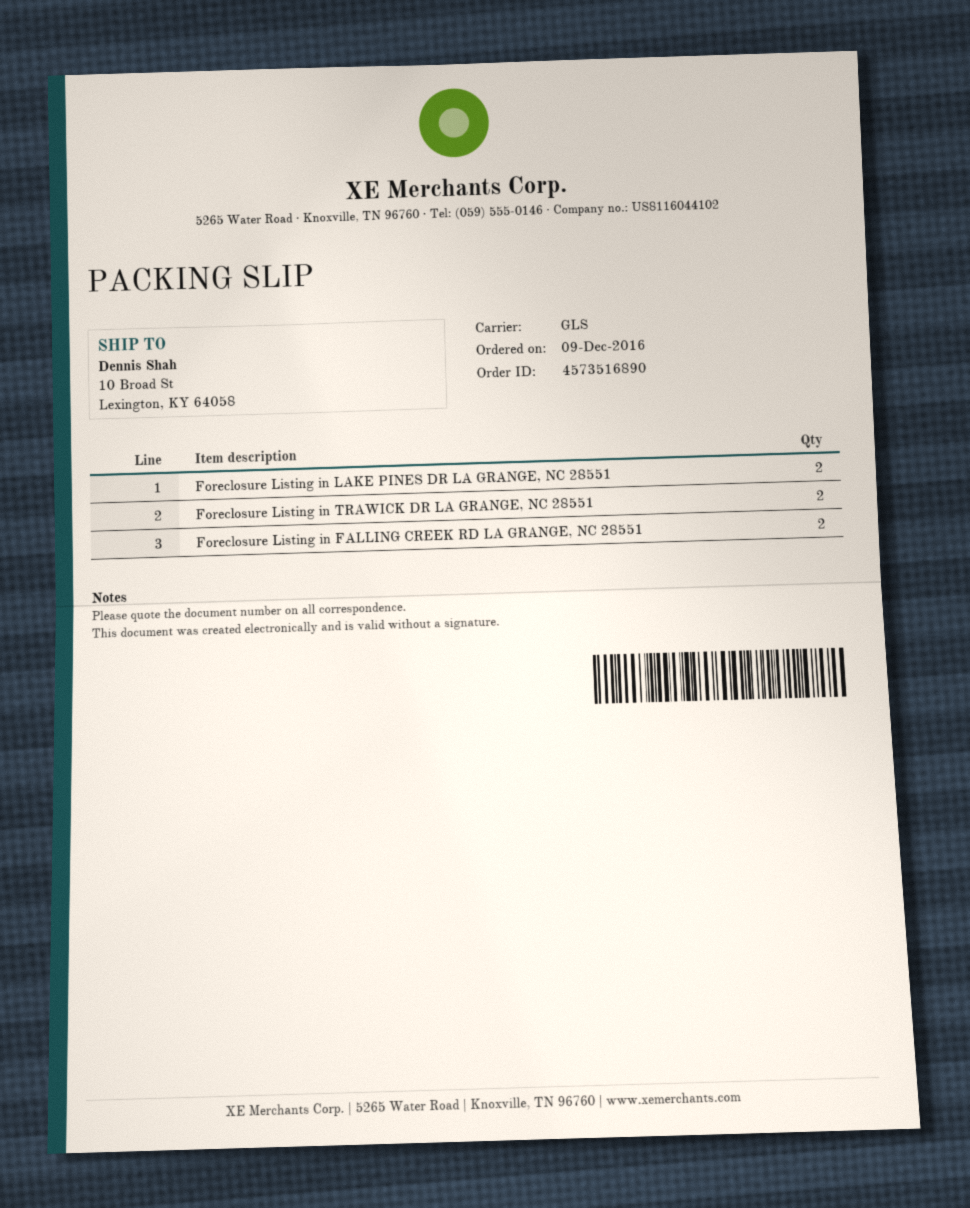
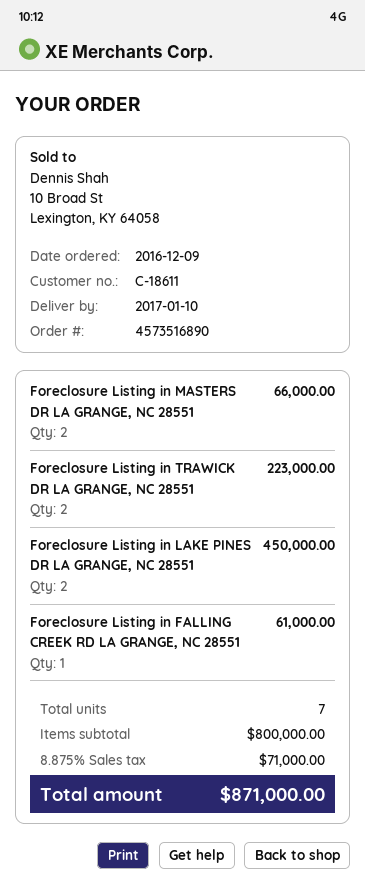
Foreclosure Listing in FALLING CREEK RD LA GRANGE, NC 28551: 2 -> 1
Foreclosure Listing in MASTERS DR LA GRANGE, NC 28551: none -> 2

